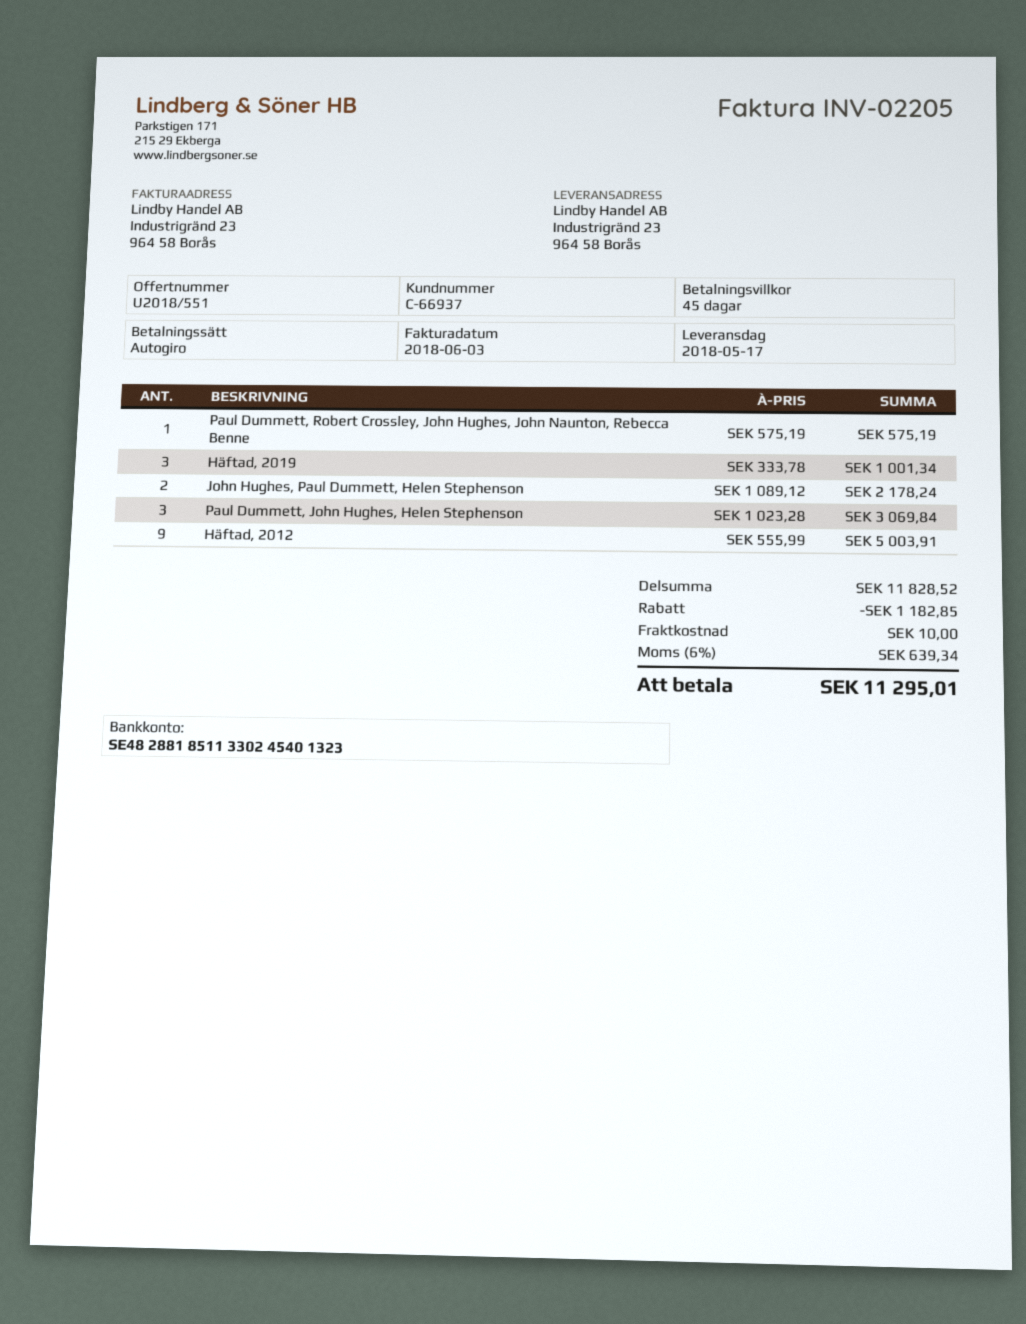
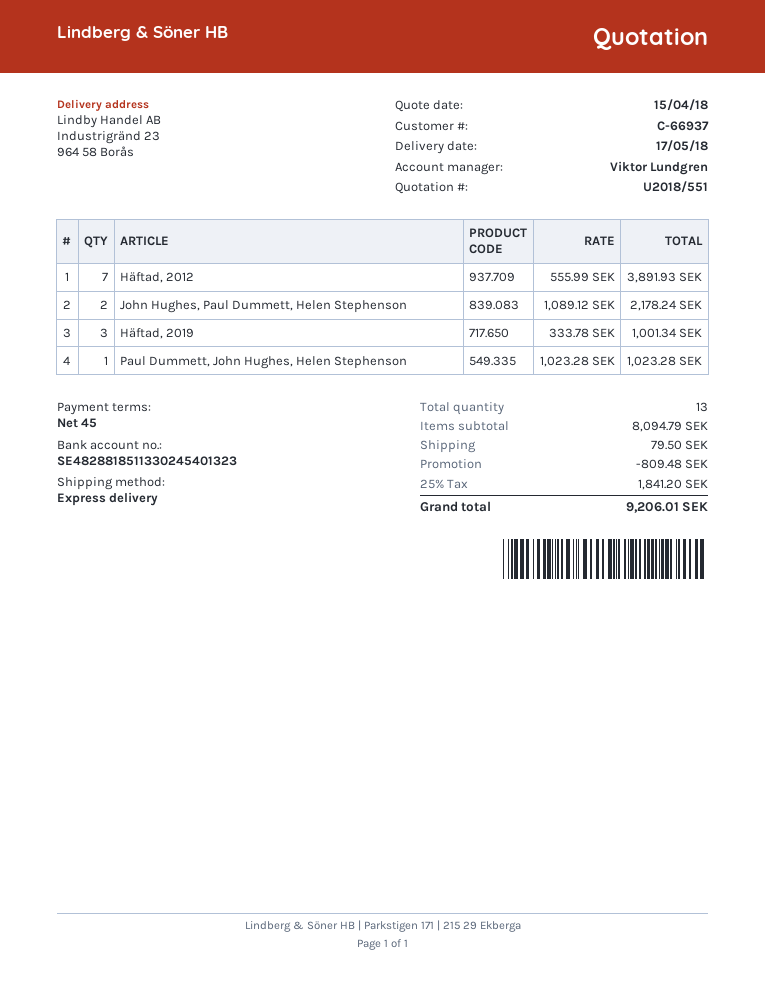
Paul Dummett, Robert Crossley, John Hughes, John Naunton, Rebecca Benne: 1 x 575.19 = 575.19 -> none
Paul Dummett, John Hughes, Helen Stephenson: 3 x 1023.28 = 3069.84 -> 1 x 1023.28 = 1023.28
Häftad, 2012: 9 x 555.99 = 5003.91 -> 7 x 555.99 = 3891.93
subtotal: 11828.52 -> 8094.79
discount: 1182.85 -> 809.48
shipping: 10.00 -> 79.50
tax: 6% = 639.34 -> 25% = 1841.20
total: 11295.01 -> 9206.01

